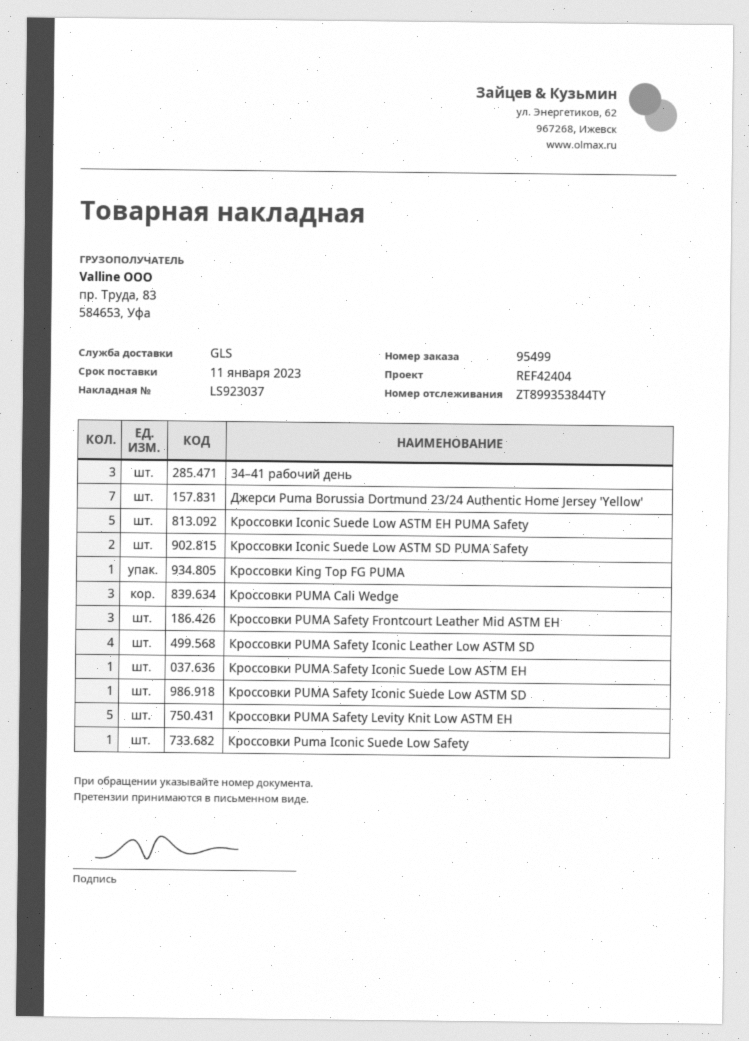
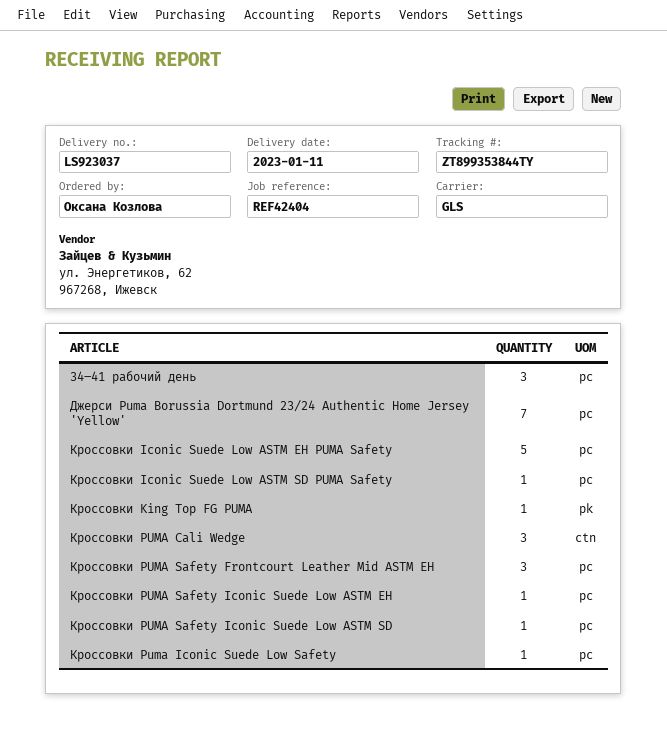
Кроссовки Iconic Suede Low ASTM SD PUMA Safety: 2 -> 1
Кроссовки PUMA Safety Iconic Leather Low ASTM SD: 4 -> none
Кроссовки PUMA Safety Levity Knit Low ASTM EH: 5 -> none

